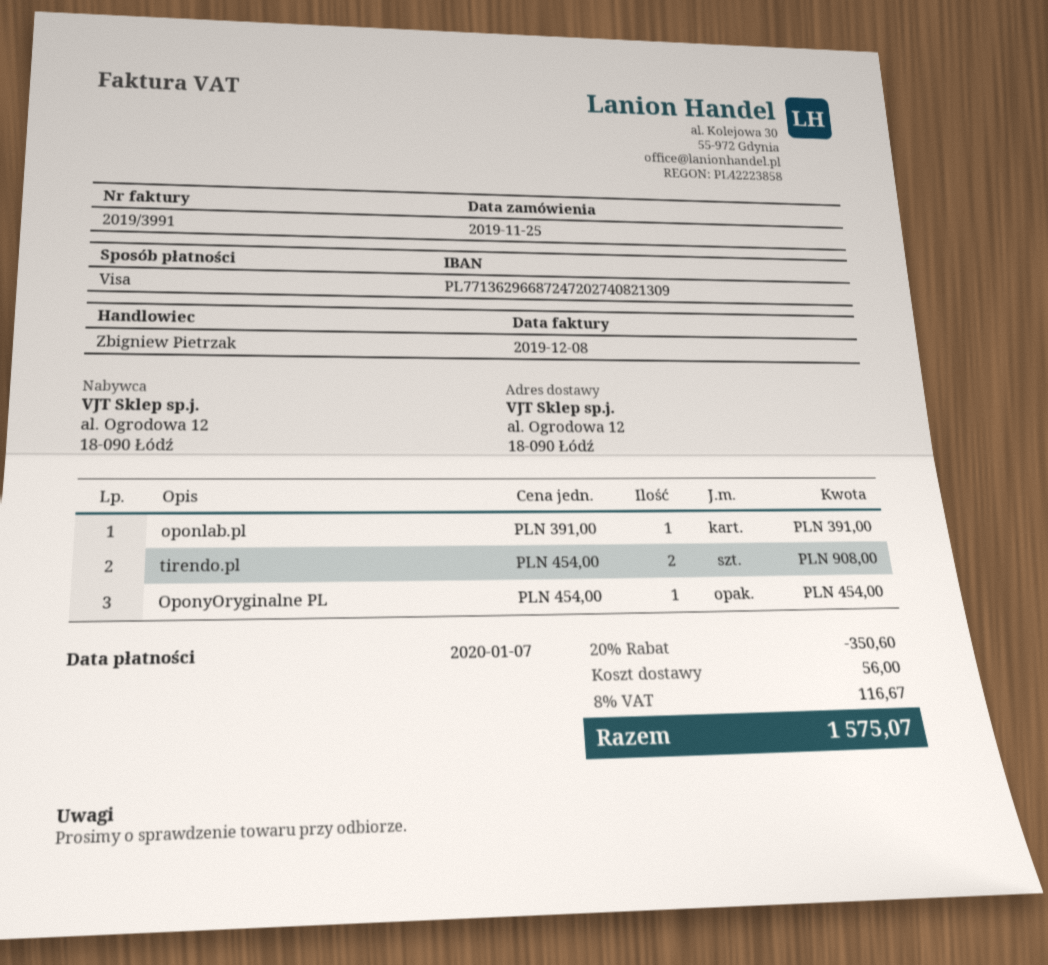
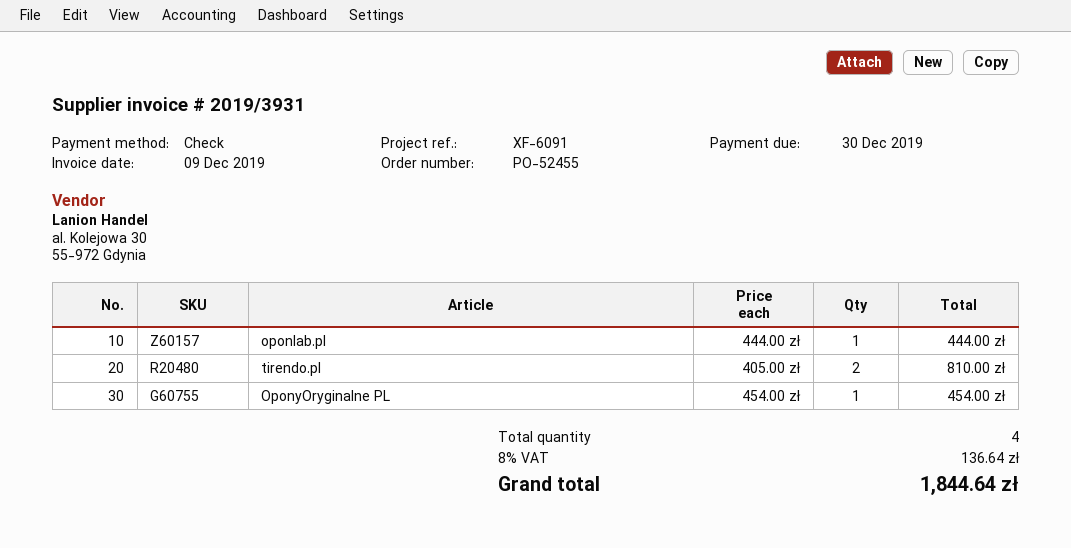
invoice number: 2019/3991 -> 2019/3931
invoice date: 2019-12-08 -> 2019-12-09
due date: 2020-01-07 -> 2019-12-30
payment method: Visa -> cheque
oponlab.pl: 1 x 391.00 = 391.00 -> 1 x 444.00 = 444.00
tirendo.pl: 2 x 454.00 = 908.00 -> 2 x 405.00 = 810.00
discount: 20% = 350.60 -> none
shipping: 56.00 -> none
tax: 8% = 116.67 -> 8% = 136.64
total: 1575.07 -> 1844.64

